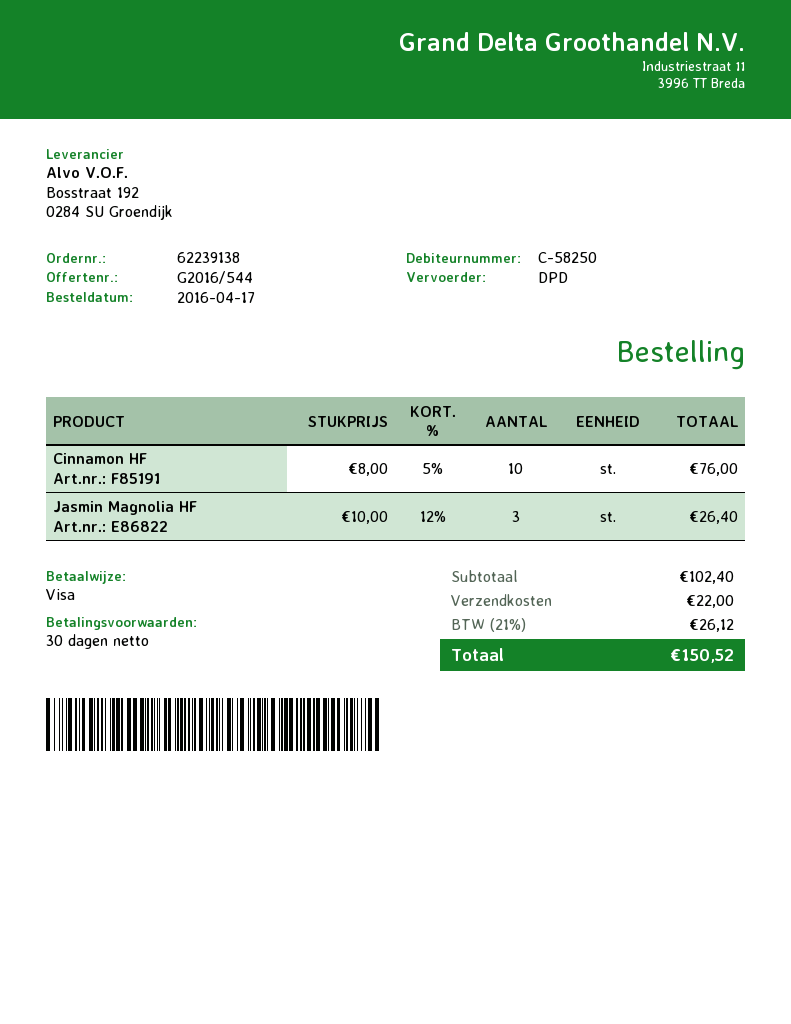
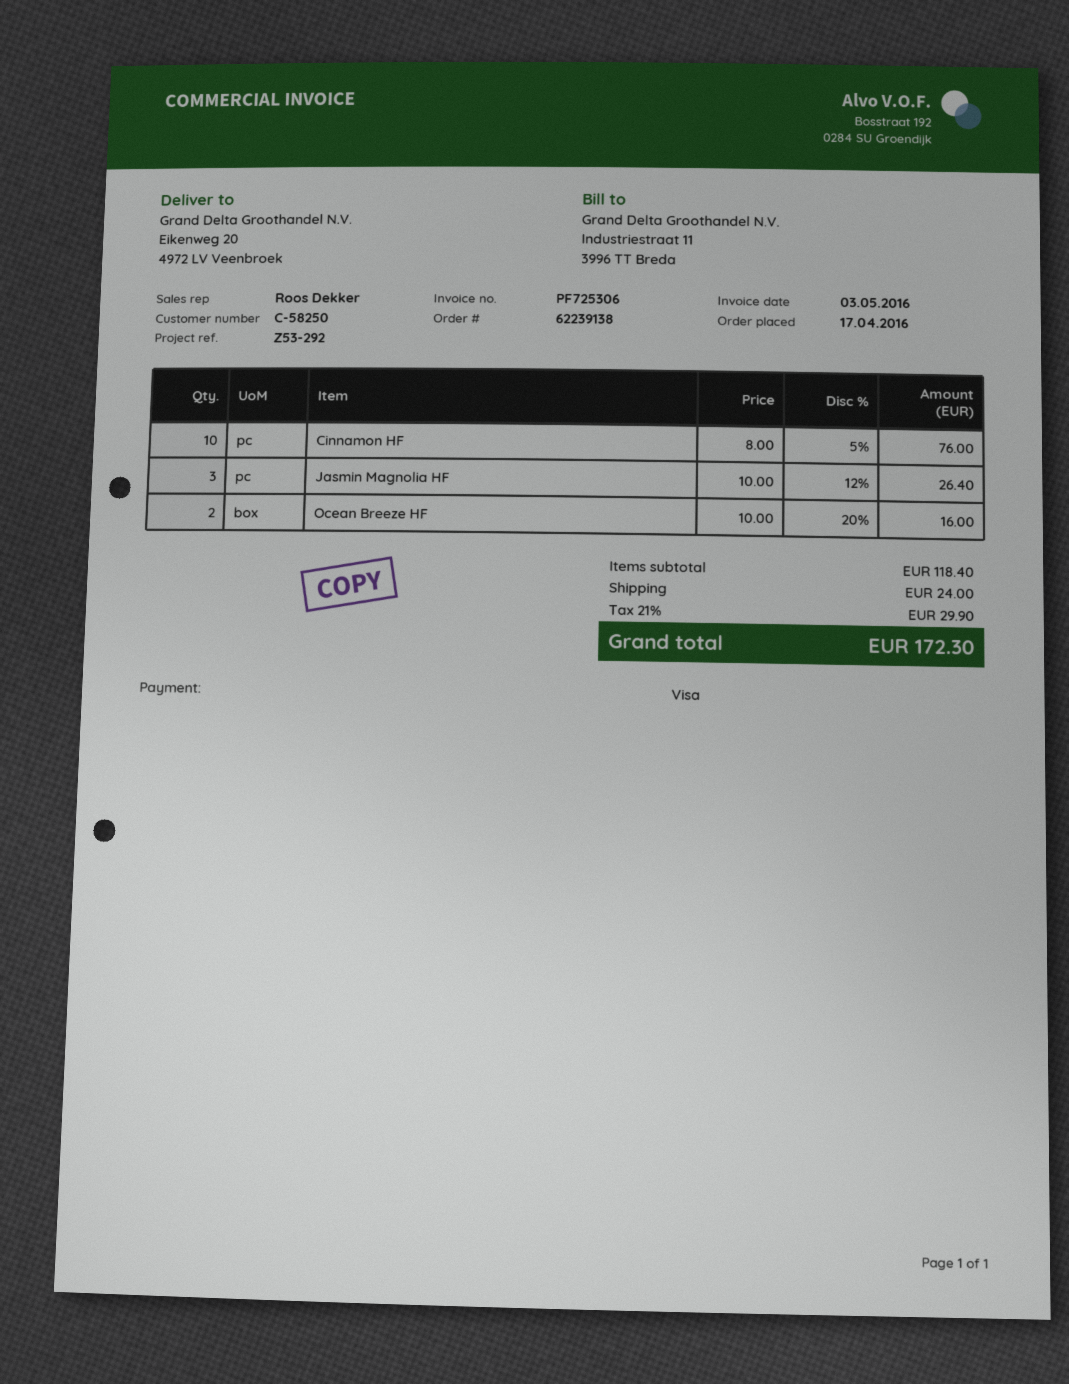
Ocean Breeze HF: none -> 2 x 10.00 - 20% = 16.00
subtotal: 102.40 -> 118.40
shipping: 22.00 -> 24.00
tax: 21% = 26.12 -> 21% = 29.90
total: 150.52 -> 172.30

